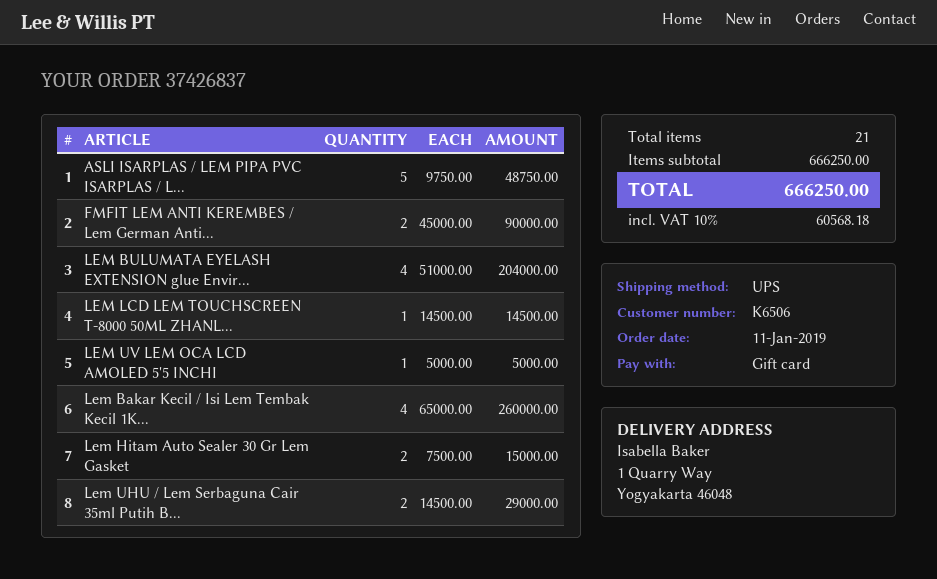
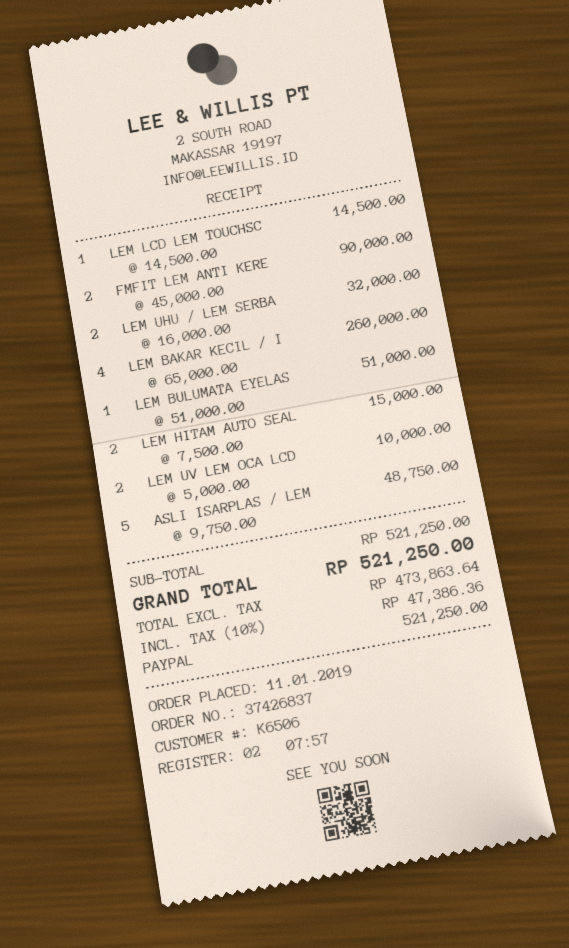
payment method: gift card -> PayPal
LEM BULUMATA EYELASH EXTENSION glue Envir...: 4 x 51000.00 = 204000.00 -> 1 x 51000.00 = 51000.00
LEM UV LEM OCA LCD AMOLED 5'5 INCHI: 1 x 5000.00 = 5000.00 -> 2 x 5000.00 = 10000.00
Lem UHU / Lem Serbaguna Cair 35ml Putih B...: 2 x 14500.00 = 29000.00 -> 2 x 16000.00 = 32000.00
subtotal: 666250.00 -> 521250.00
tax: 10% = 60568.18 -> 10% = 47386.36
total: 666250.00 -> 521250.00

